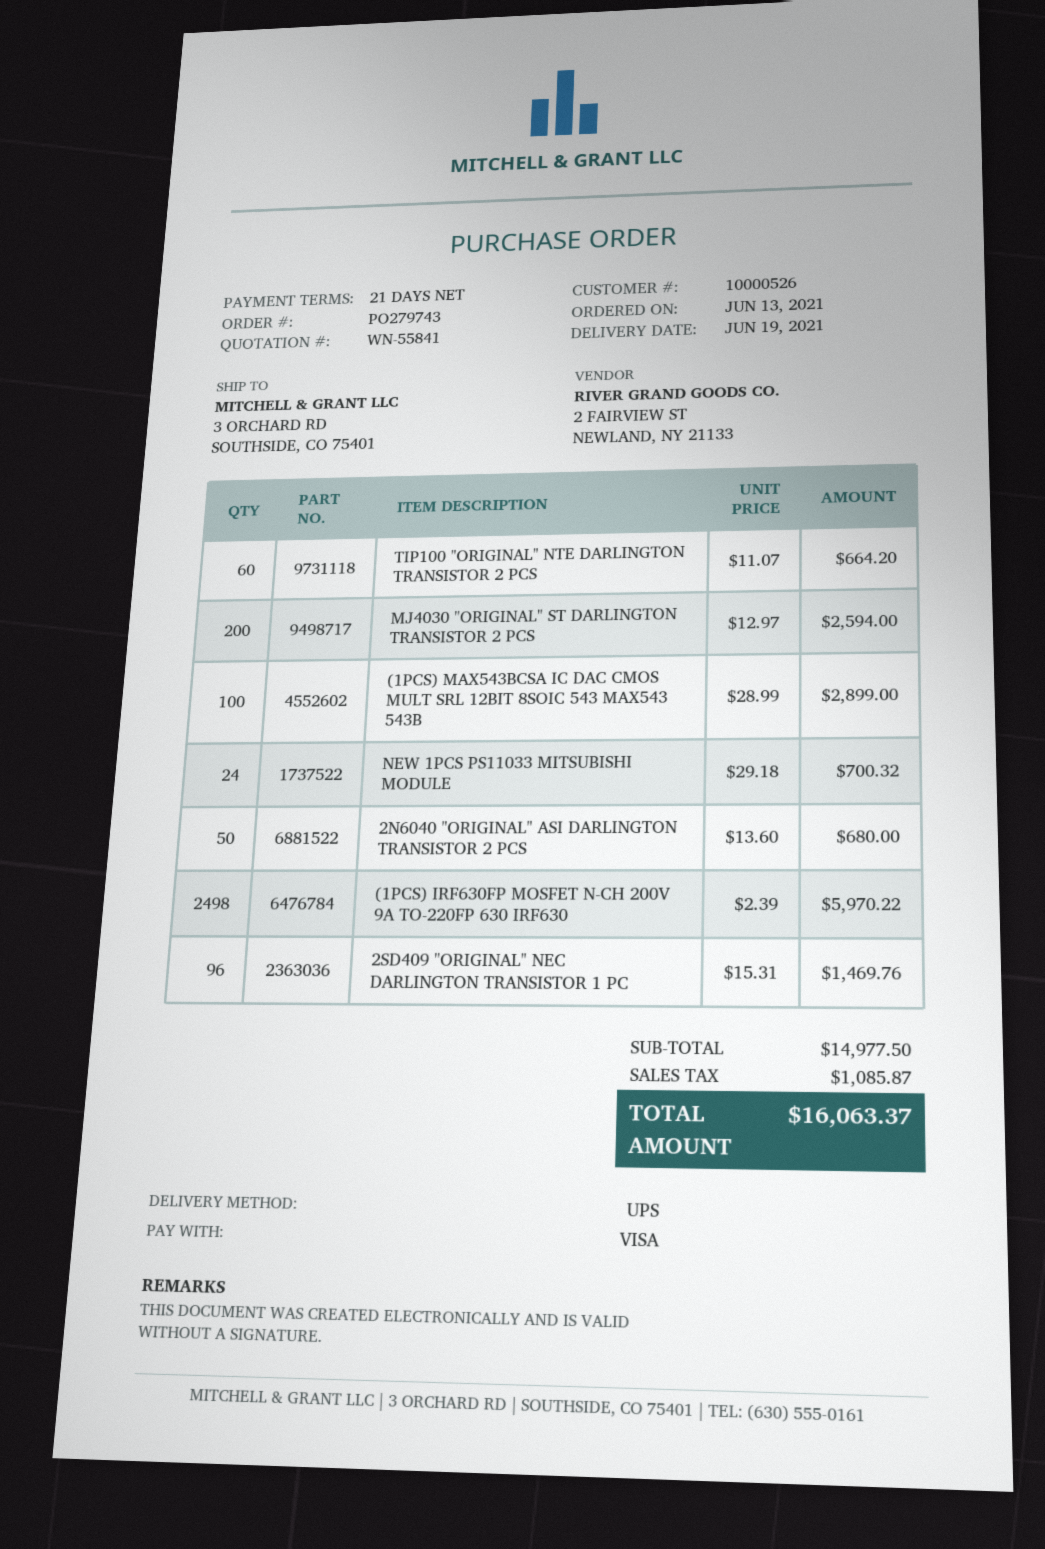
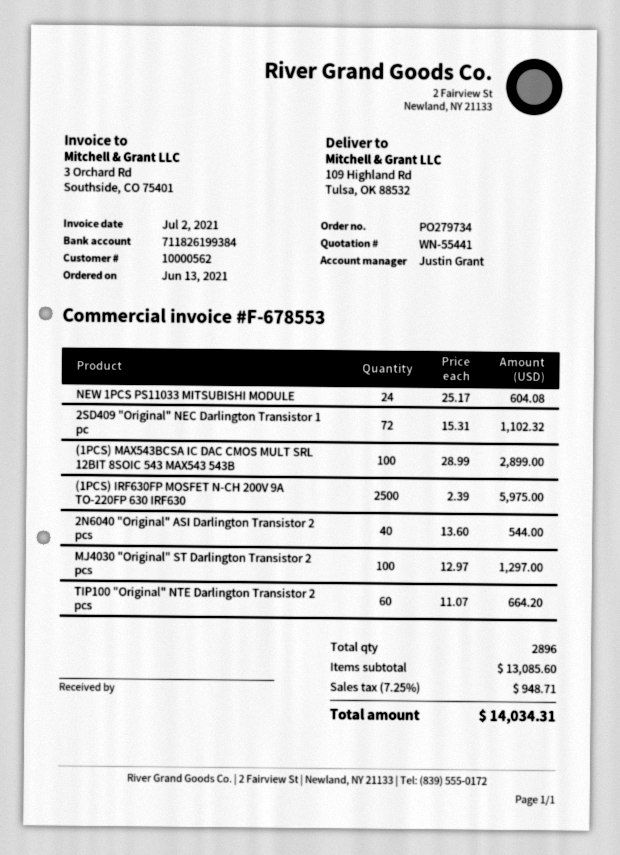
quote number: WN-55841 -> WN-55441
order number: PO279743 -> PO279734
customer number: 10000526 -> 10000562
ship to: 3 ORCHARD RD, SOUTHSIDE, CO 75401 -> 109 Highland Rd, Tulsa, OK 88532
MJ4030 "ORIGINAL" ST DARLINGTON TRANSISTOR 2 PCS: 200 x 12.97 = 2594.00 -> 100 x 12.97 = 1297.00
NEW 1PCS PS11033 MITSUBISHI MODULE: 24 x 29.18 = 700.32 -> 24 x 25.17 = 604.08
2N6040 "ORIGINAL" ASI DARLINGTON TRANSISTOR 2 PCS: 50 x 13.60 = 680.00 -> 40 x 13.60 = 544.00
(1PCS) IRF630FP MOSFET N-CH 200V 9A TO-220FP 630 IRF630: 2498 x 2.39 = 5970.22 -> 2500 x 2.39 = 5975.00
2SD409 "ORIGINAL" NEC DARLINGTON TRANSISTOR 1 PC: 96 x 15.31 = 1469.76 -> 72 x 15.31 = 1102.32
subtotal: 14977.50 -> 13085.60
tax: 1085.87 -> 948.71
total: 16063.37 -> 14034.31

